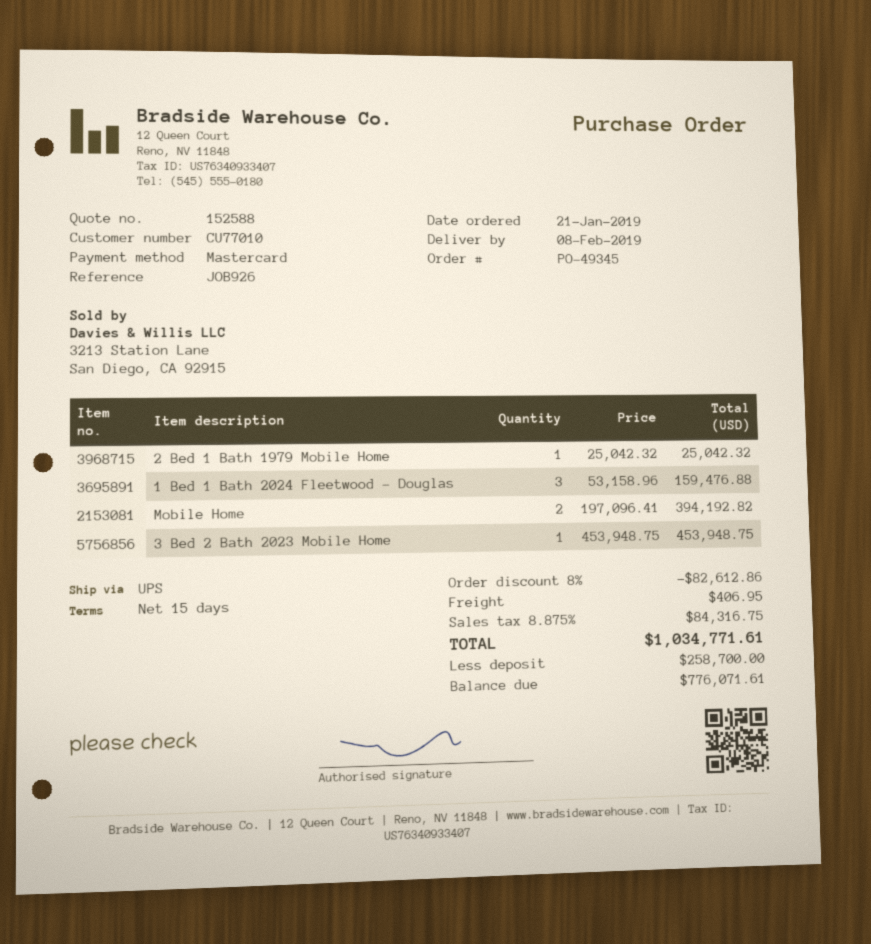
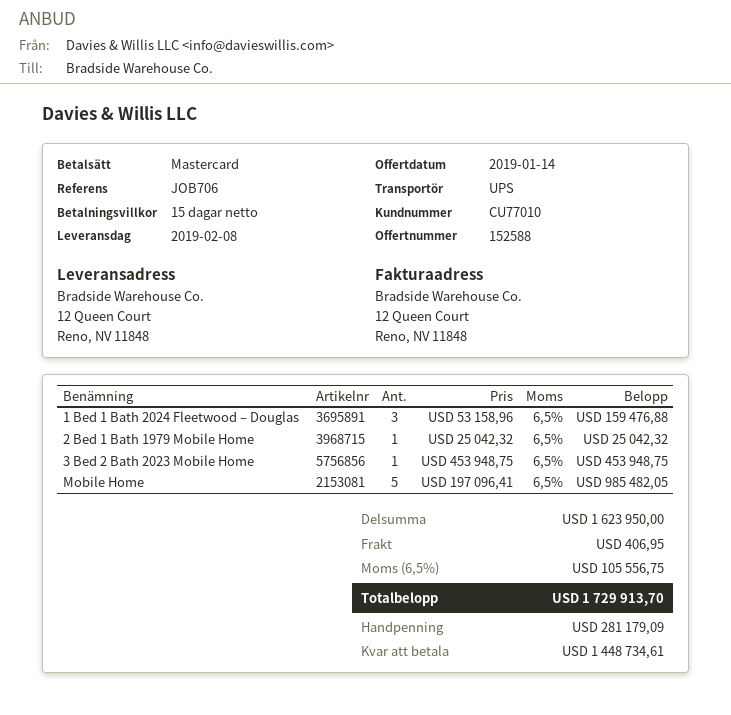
reference: JOB926 -> JOB706
Mobile Home: 2 x 197096.41 = 394192.82 -> 5 x 197096.41 = 985482.05
discount: 8% = 82612.86 -> none
tax: 8.875% = 84316.75 -> 6.5% = 105556.75
total: 1034771.61 -> 1729913.70
deposit: 258700.00 -> 281179.09
balance: 776071.61 -> 1448734.61

